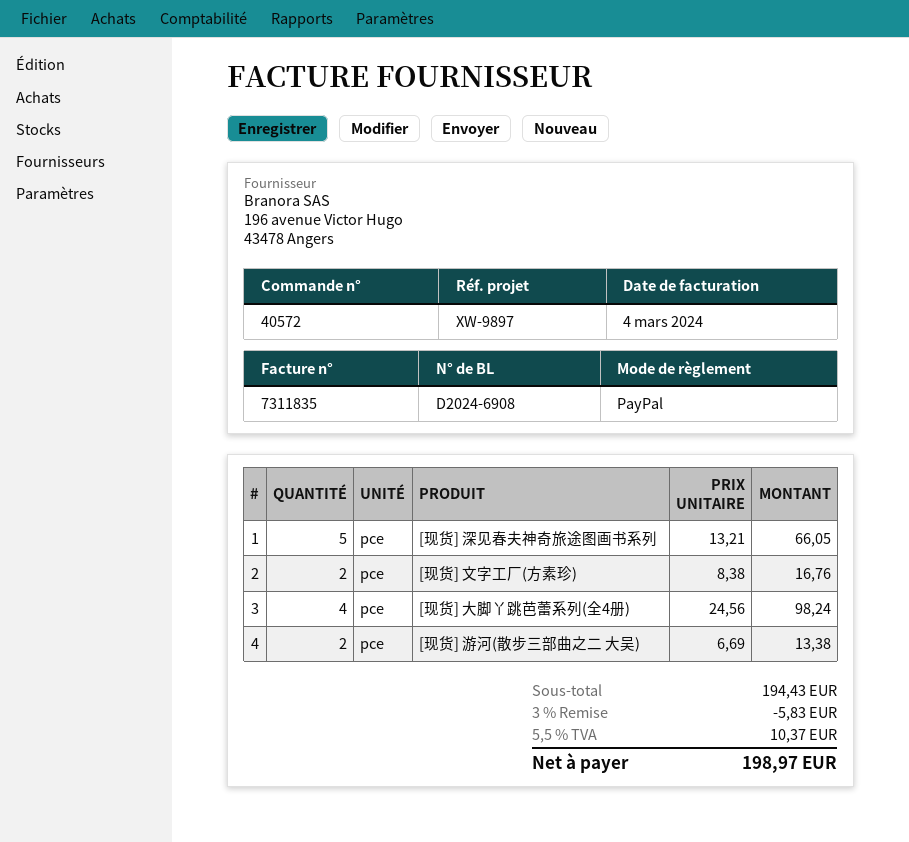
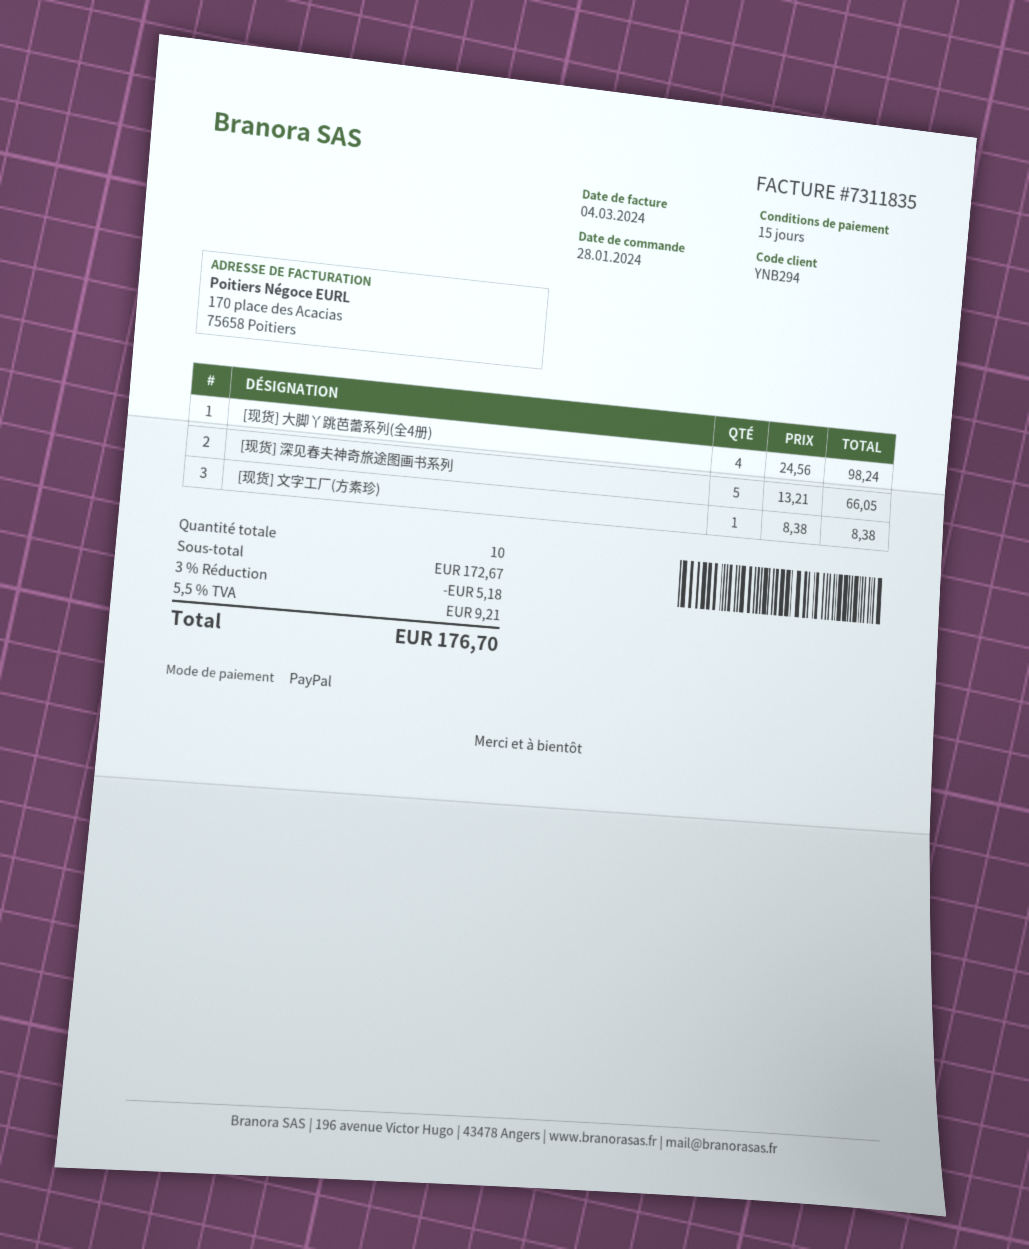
[现货] 文字工厂(方素珍): 2 x 8.38 = 16.76 -> 1 x 8.38 = 8.38
[现货] 游河(散步三部曲之二 大吴): 2 x 6.69 = 13.38 -> none
subtotal: 194.43 -> 172.67
discount: 3% = 5.83 -> 3% = 5.18
tax: 5.5% = 10.37 -> 5.5% = 9.21
total: 198.97 -> 176.70

